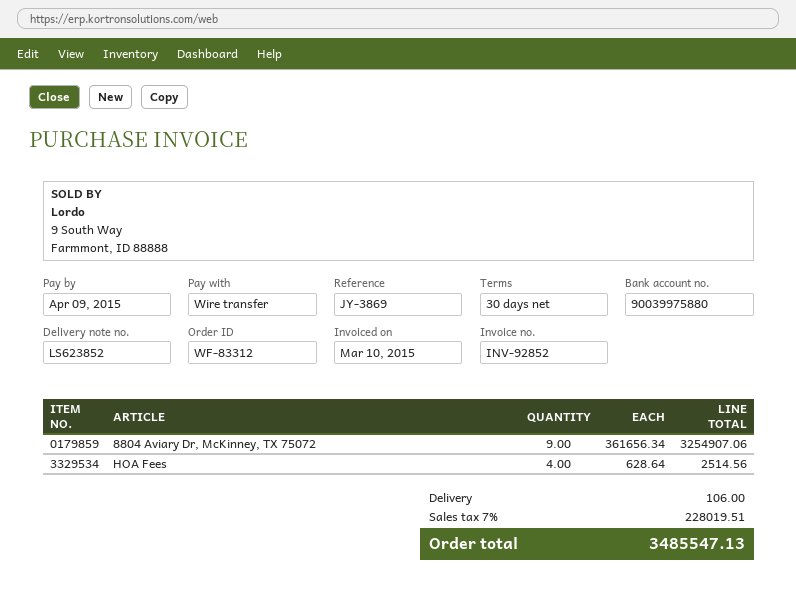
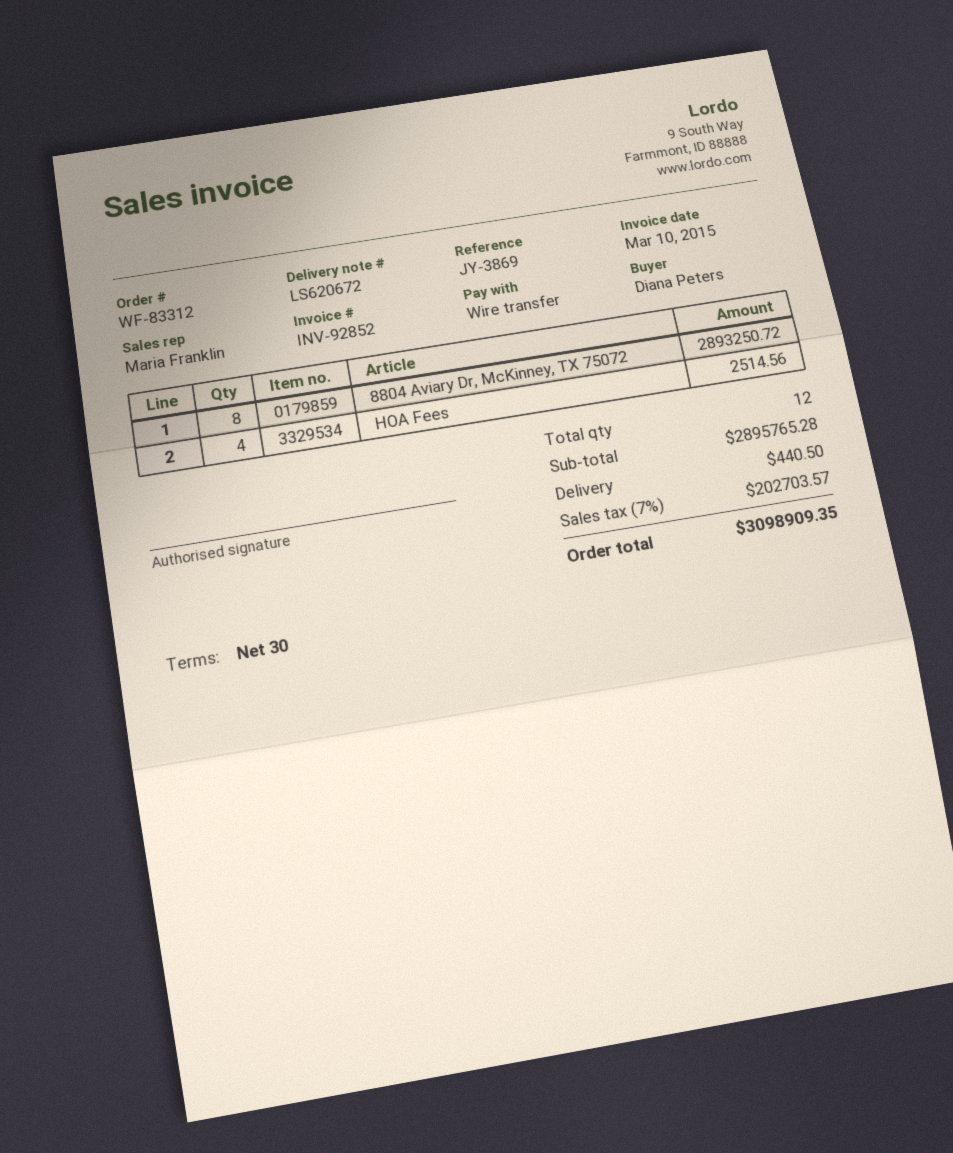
delivery note number: LS623852 -> LS620672
8804 Aviary Dr, McKinney, TX 75072: 9 for 3254907.06 -> 8 for 2893250.72
shipping: 106.00 -> 440.50
tax: 7% = 228019.51 -> 7% = 202703.57
total: 3485547.13 -> 3098909.35

